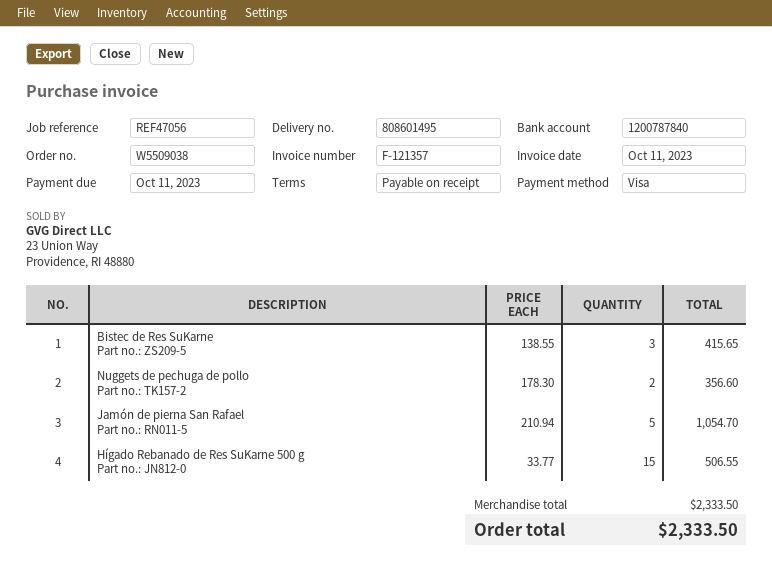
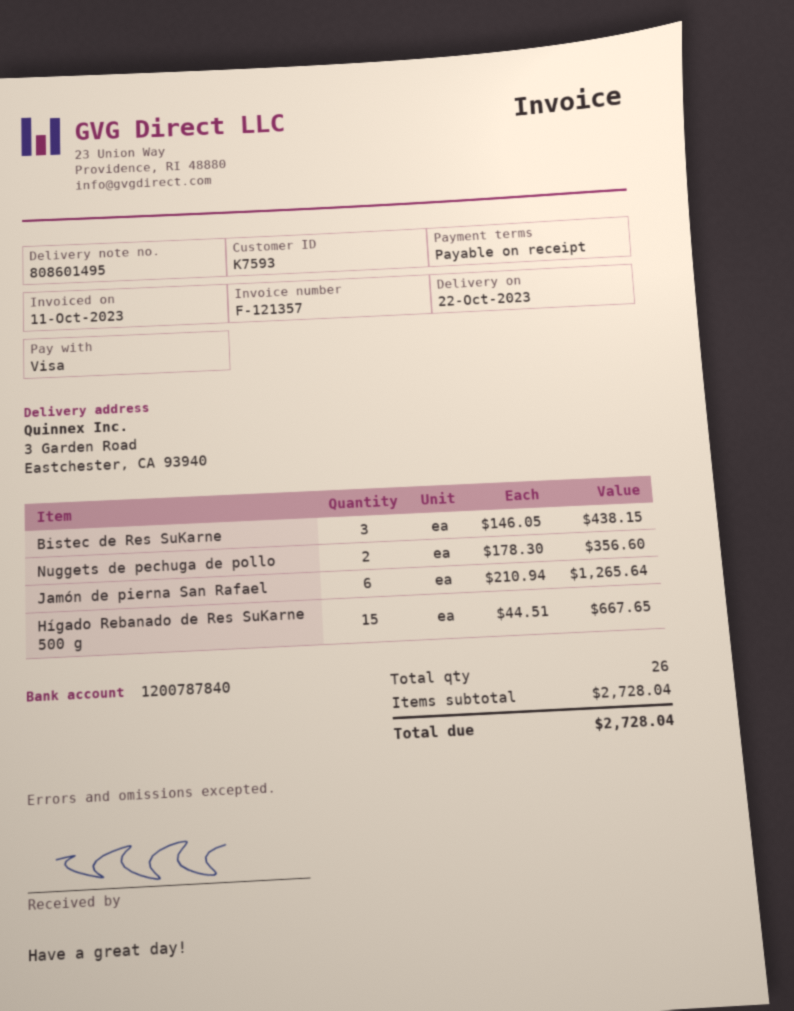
Bistec de Res SuKarne: 3 x 138.55 = 415.65 -> 3 x 146.05 = 438.15
Jamón de pierna San Rafael: 5 x 210.94 = 1054.70 -> 6 x 210.94 = 1265.64
Hígado Rebanado de Res SuKarne 500 g: 15 x 33.77 = 506.55 -> 15 x 44.51 = 667.65
subtotal: 2333.50 -> 2728.04
total: 2333.50 -> 2728.04

